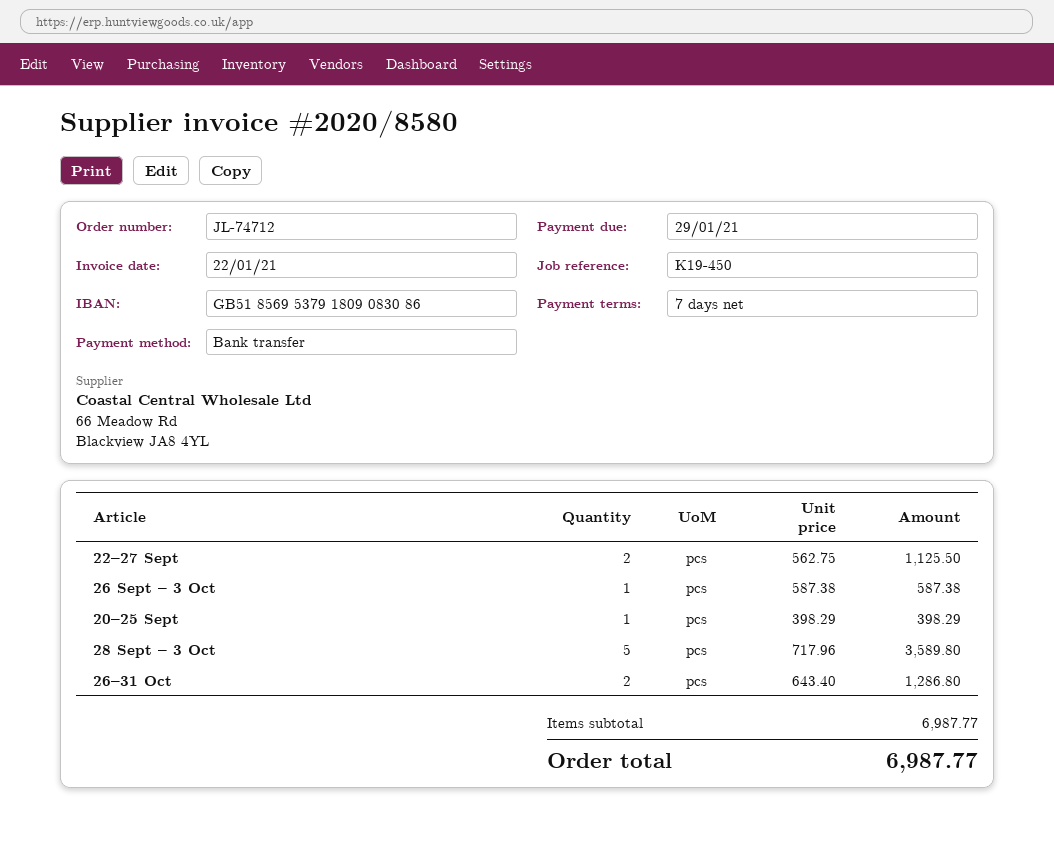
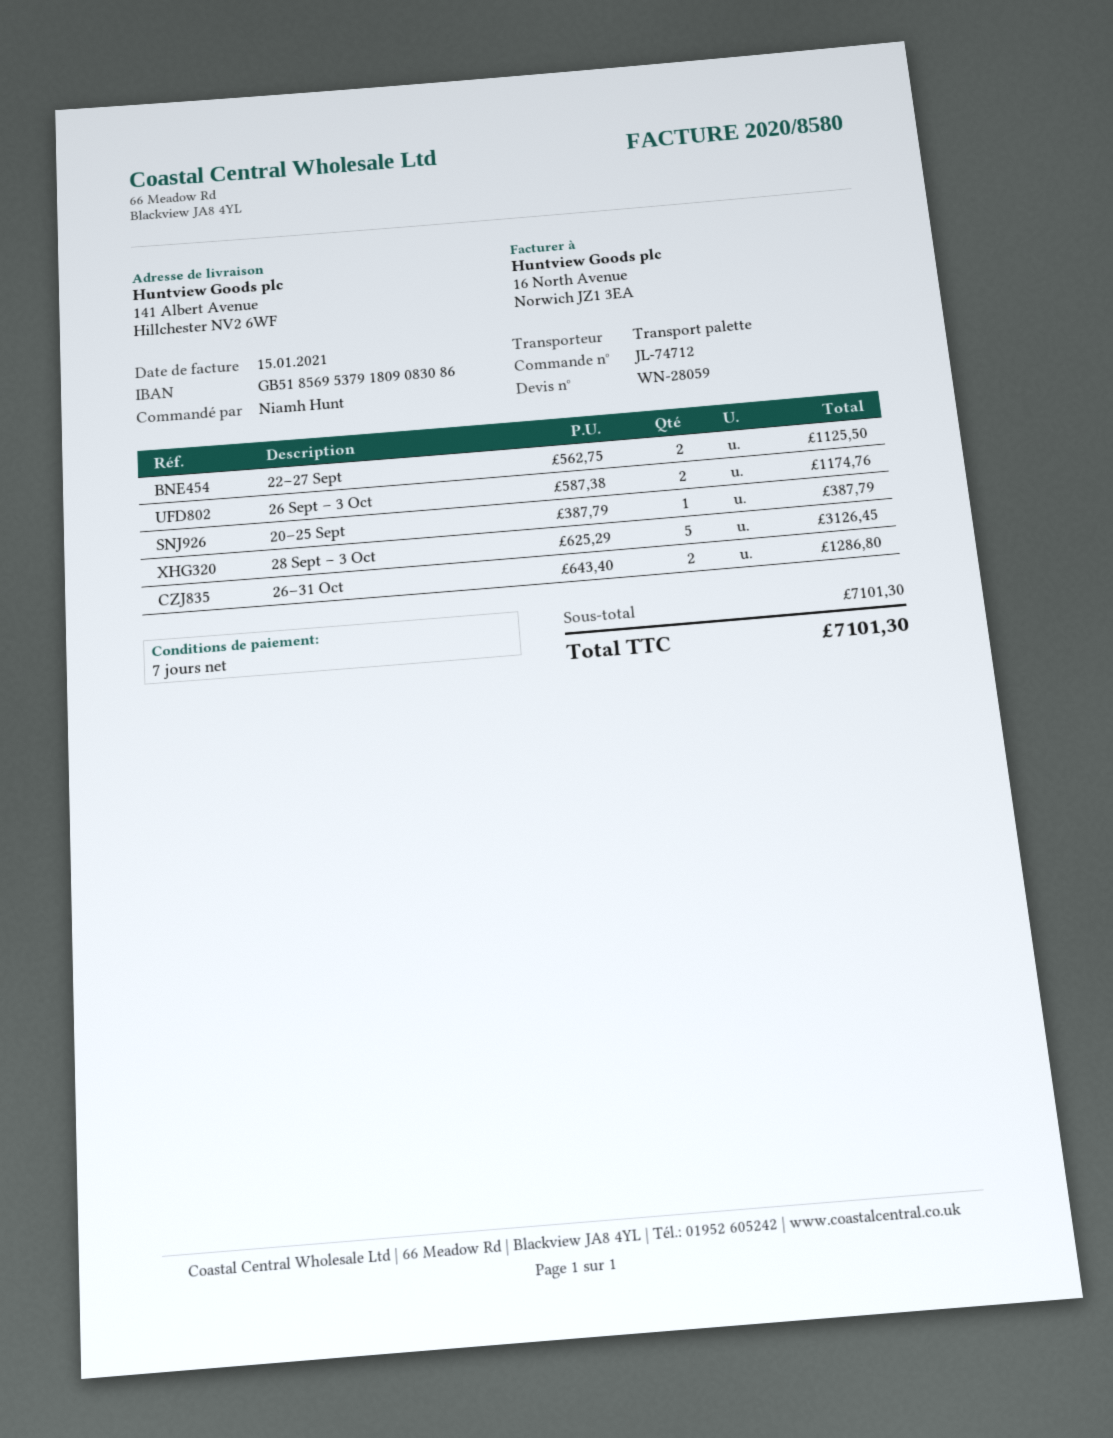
invoice date: 2021-01-22 -> 2021-01-15
26 Sept – 3 Oct: 1 x 587.38 = 587.38 -> 2 x 587.38 = 1174.76
20–25 Sept: 1 x 398.29 = 398.29 -> 1 x 387.79 = 387.79
28 Sept – 3 Oct: 5 x 717.96 = 3589.80 -> 5 x 625.29 = 3126.45
subtotal: 6987.77 -> 7101.30
total: 6987.77 -> 7101.30

